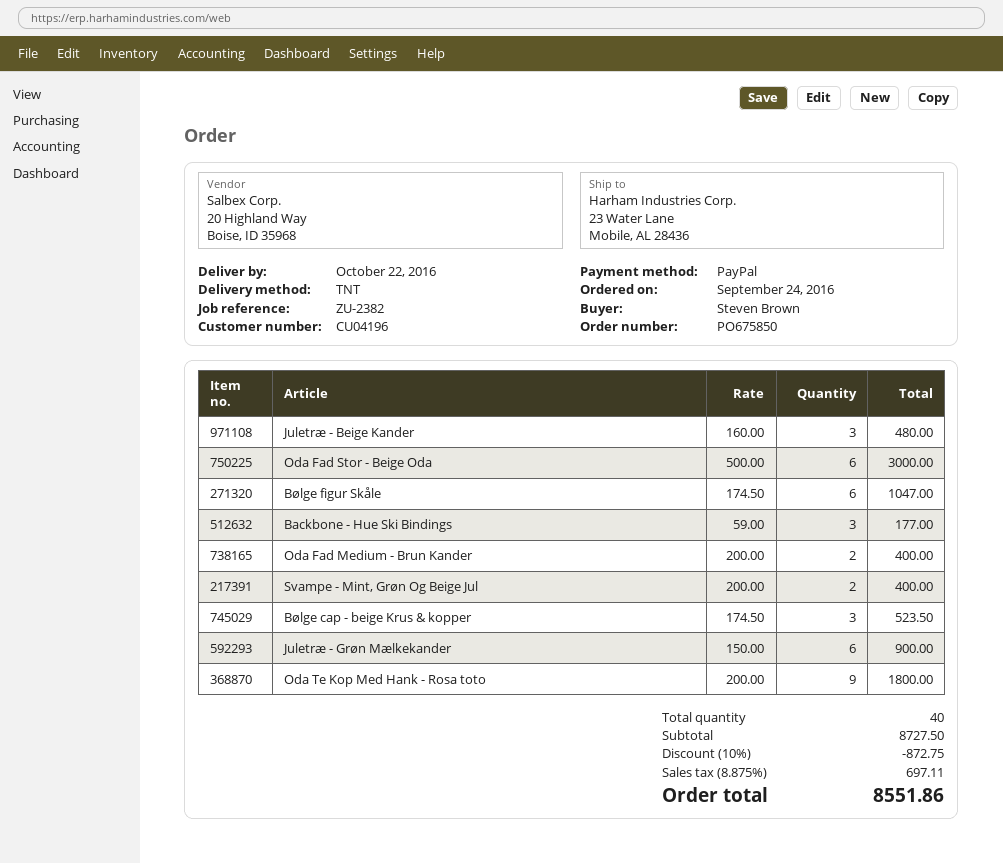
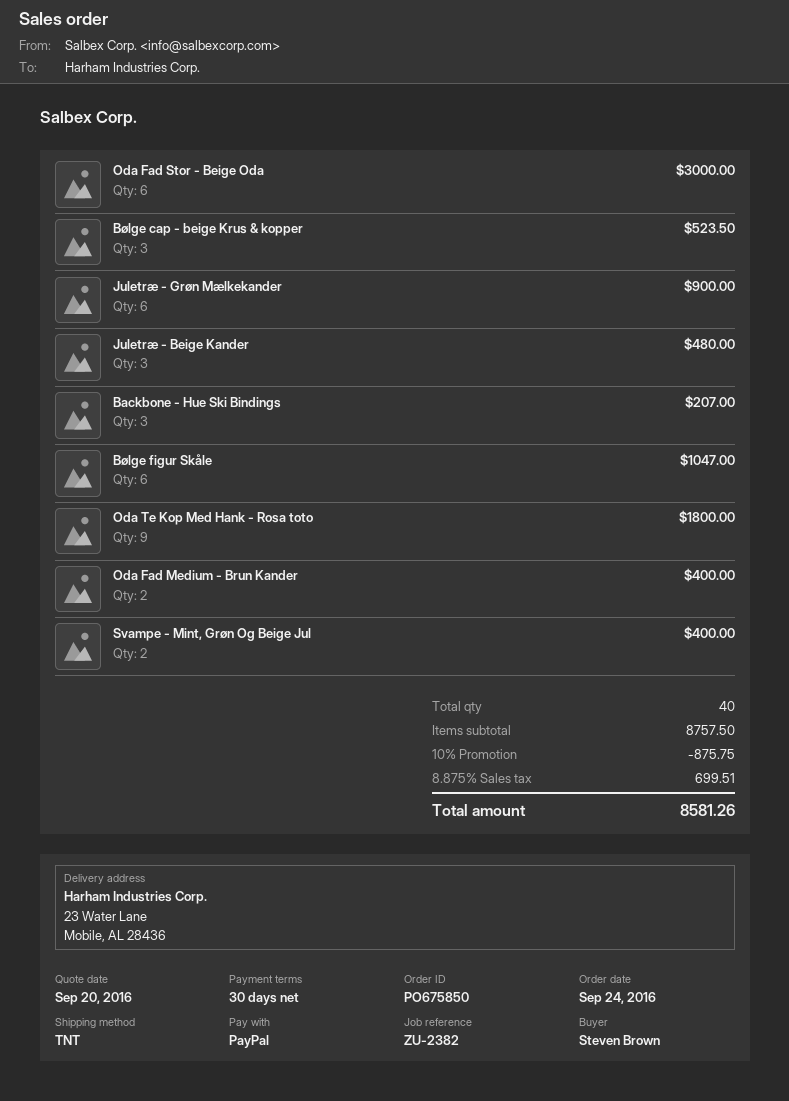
Backbone - Hue Ski Bindings: 3 for 177.00 -> 3 for 207.00
subtotal: 8727.50 -> 8757.50
discount: 10% = 872.75 -> 10% = 875.75
tax: 8.875% = 697.11 -> 8.875% = 699.51
total: 8551.86 -> 8581.26

